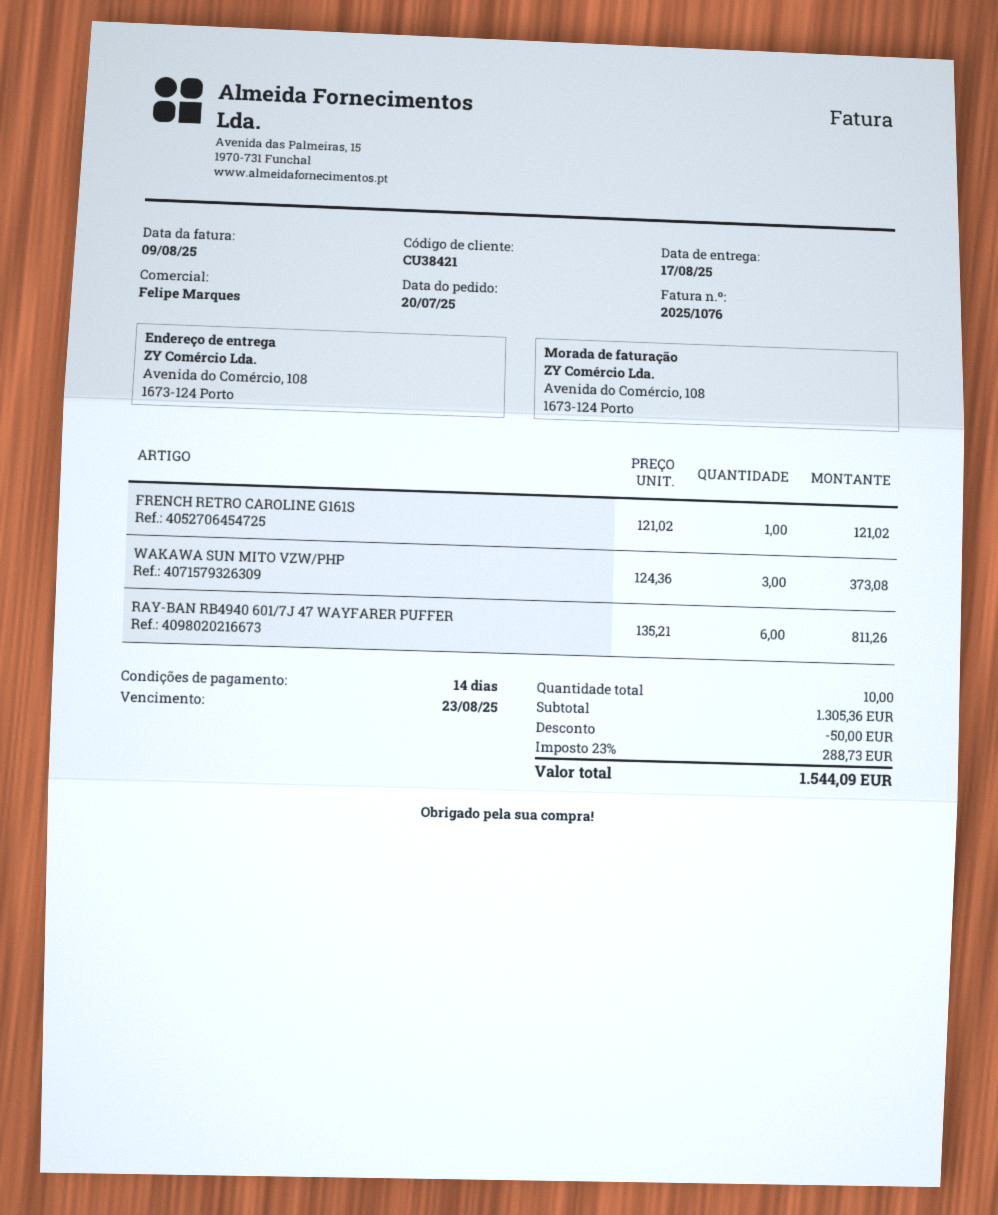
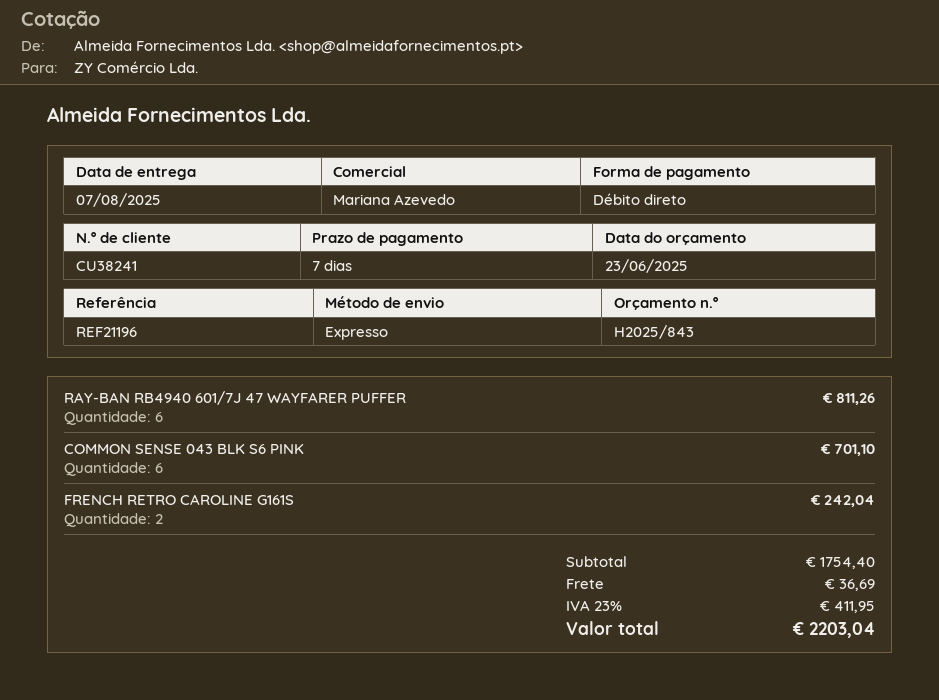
delivery date: 2025-08-17 -> 2025-08-07
payment terms: 14 days -> 7 days
customer number: CU38421 -> CU38241
sales rep: Felipe Marques -> Mariana Azevedo
FRENCH RETRO CAROLINE G161S: 1 for 121.02 -> 2 for 242.04
WAKAWA SUN MITO VZW/PHP: 3 for 373.08 -> none
COMMON SENSE 043 BLK S6 PINK: none -> 6 for 701.10
subtotal: 1305.36 -> 1754.40
discount: 50.00 -> none
shipping: none -> 36.69
tax: 23% = 288.73 -> 23% = 411.95
total: 1544.09 -> 2203.04

